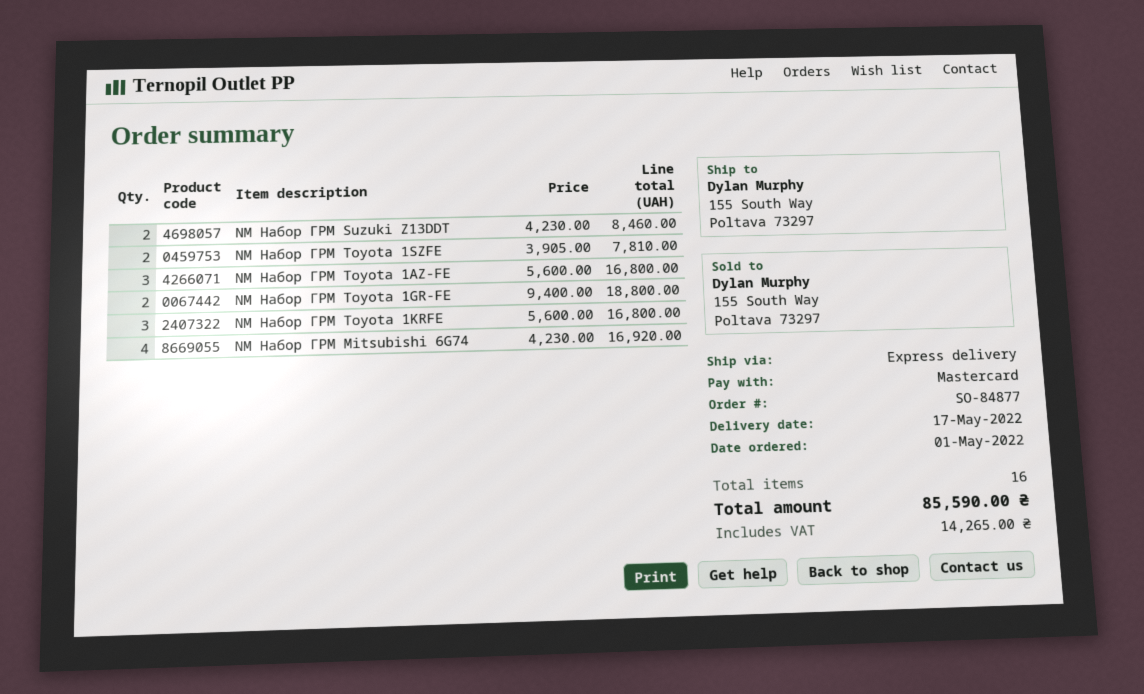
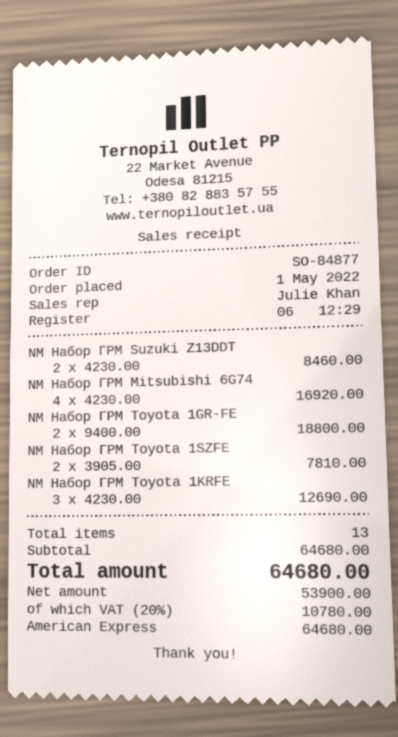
payment method: Mastercard -> American Express
NM Набор ГРМ Toyota 1AZ-FE: 3 x 5600.00 = 16800.00 -> none
NM Набор ГРМ Toyota 1KRFE: 3 x 5600.00 = 16800.00 -> 3 x 4230.00 = 12690.00
total quantity: 16 -> 13
tax: 14265.00 -> 10780.00
total: 85590.00 -> 64680.00

